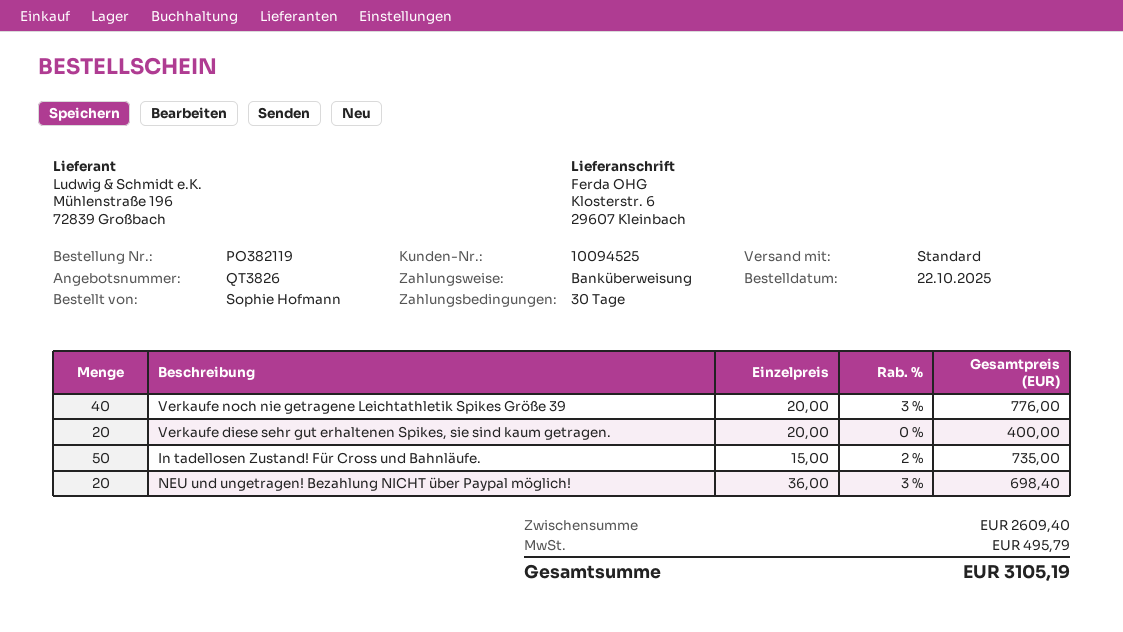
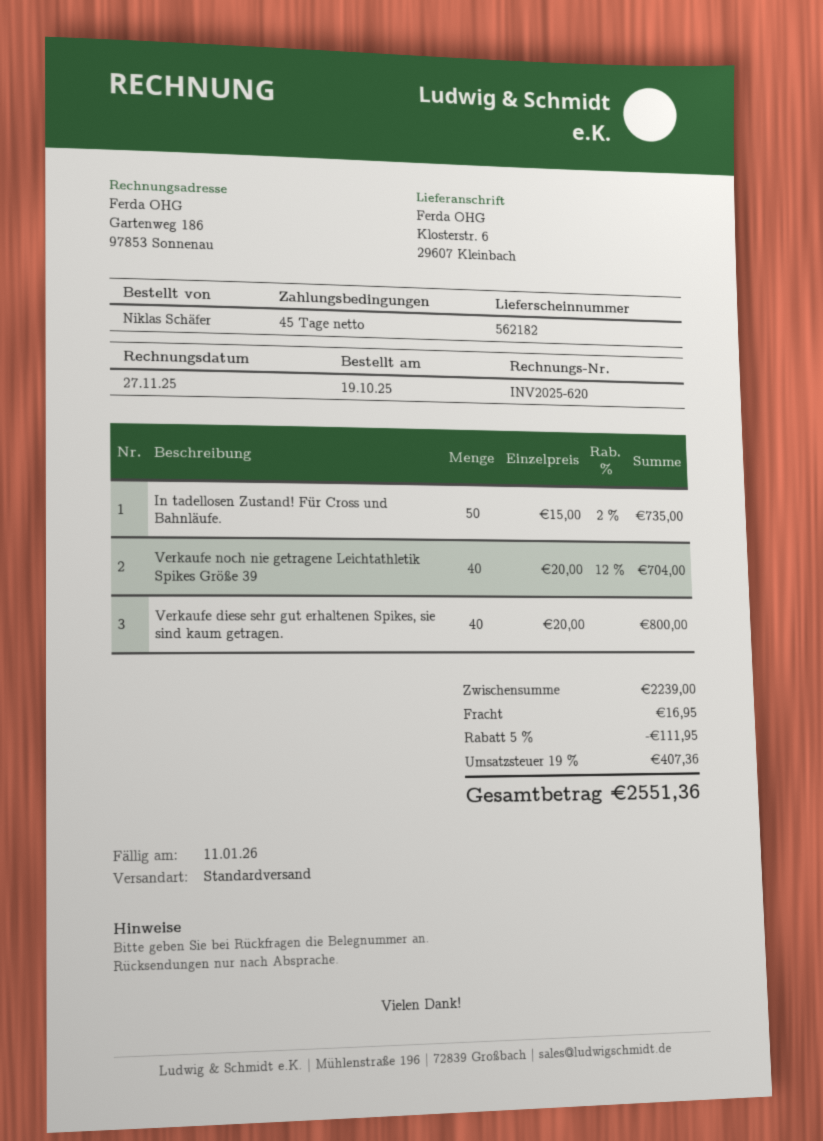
order date: 2025-10-22 -> 2025-10-19
payment terms: 30 days -> 45 days
ordered by: Sophie Hofmann -> Niklas Schäfer
Verkaufe noch nie getragene Leichtathletik Spikes Größe 39: 40 x 20.00 - 3% = 776.00 -> 40 x 20.00 - 12% = 704.00
Verkaufe diese sehr gut erhaltenen Spikes, sie sind kaum getragen.: 20 x 20.00 = 400.00 -> 40 x 20.00 = 800.00
NEU und ungetragen! Bezahlung NICHT über Paypal möglich!: 20 x 36.00 - 3% = 698.40 -> none
subtotal: 2609.40 -> 2239.00
discount: none -> 5% = 111.95
shipping: none -> 16.95
tax: 495.79 -> 407.36
total: 3105.19 -> 2551.36

